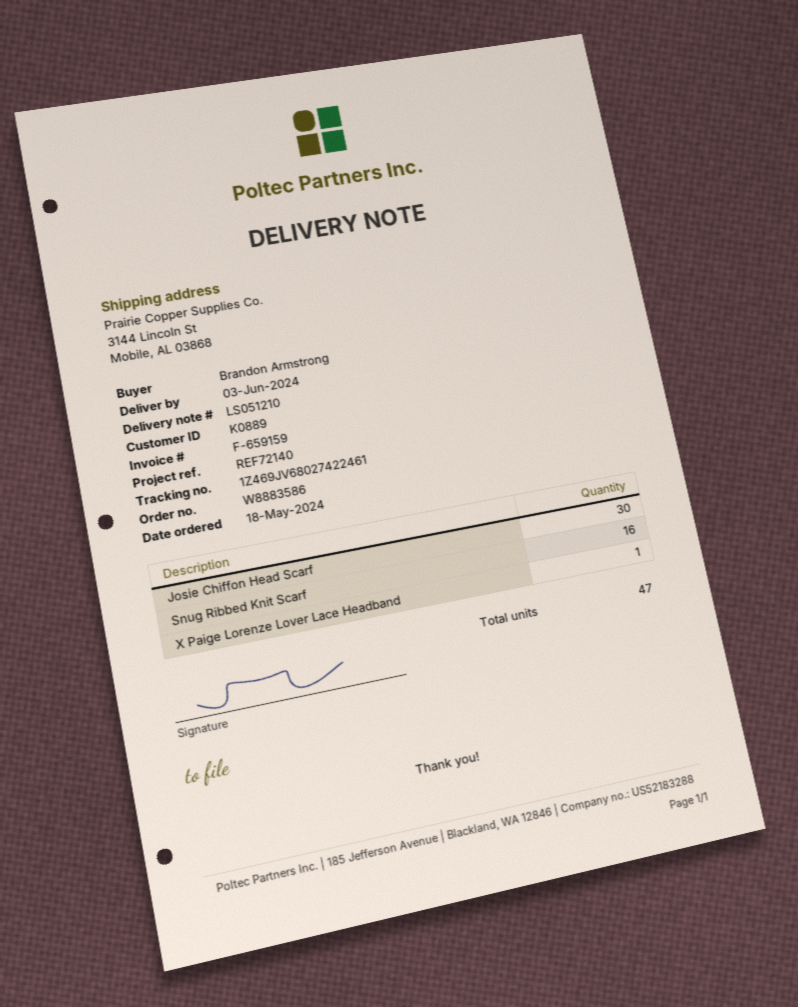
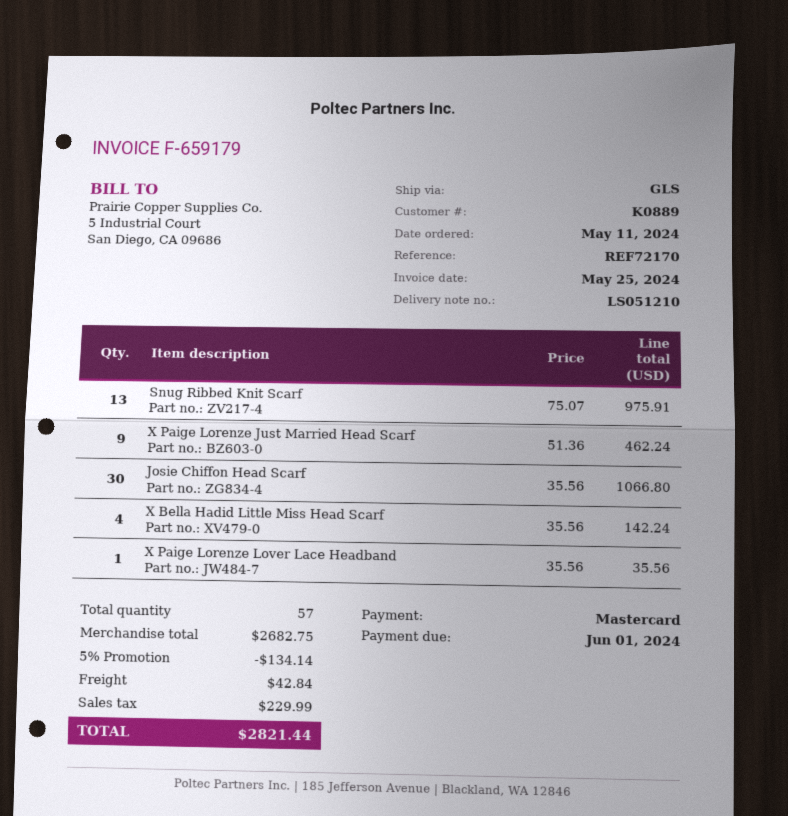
order date: 2024-05-18 -> 2024-05-11
invoice number: F-659159 -> F-659179
reference: REF72140 -> REF72170
Snug Ribbed Knit Scarf: 16 -> 13
X Paige Lorenze Just Married Head Scarf: none -> 9
X Bella Hadid Little Miss Head Scarf: none -> 4
total quantity: 47 -> 57

